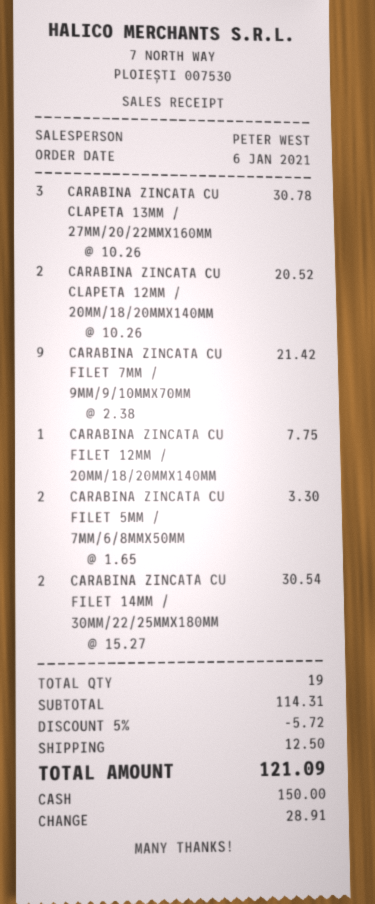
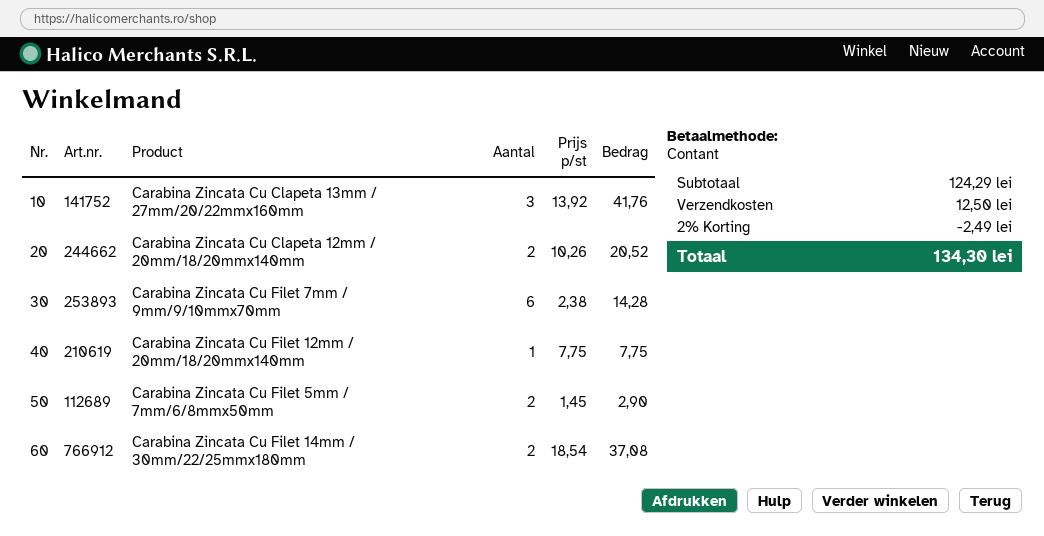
CARABINA ZINCATA CU CLAPETA 13MM / 27MM/20/22MMX160MM: 3 x 10.26 = 30.78 -> 3 x 13.92 = 41.76
CARABINA ZINCATA CU FILET 7MM / 9MM/9/10MMX70MM: 9 x 2.38 = 21.42 -> 6 x 2.38 = 14.28
CARABINA ZINCATA CU FILET 5MM / 7MM/6/8MMX50MM: 2 x 1.65 = 3.30 -> 2 x 1.45 = 2.90
CARABINA ZINCATA CU FILET 14MM / 30MM/22/25MMX180MM: 2 x 15.27 = 30.54 -> 2 x 18.54 = 37.08
subtotal: 114.31 -> 124.29
discount: 5% = 5.72 -> 2% = 2.49
total: 121.09 -> 134.30

